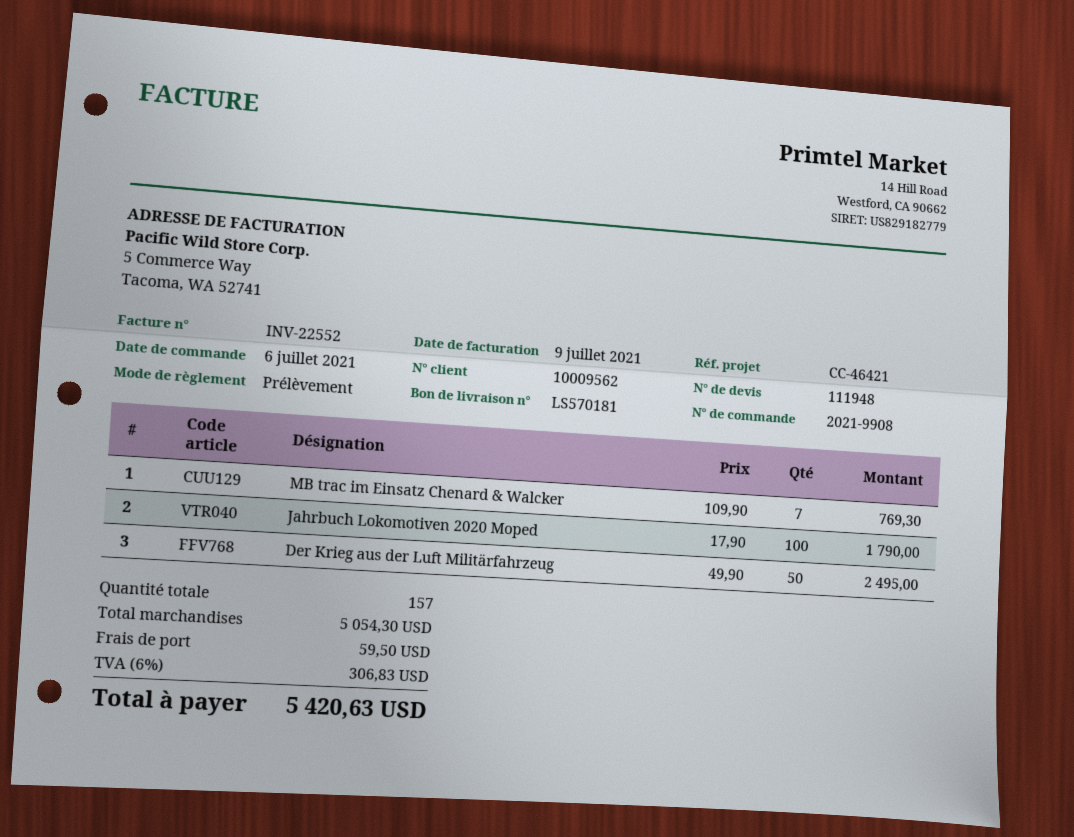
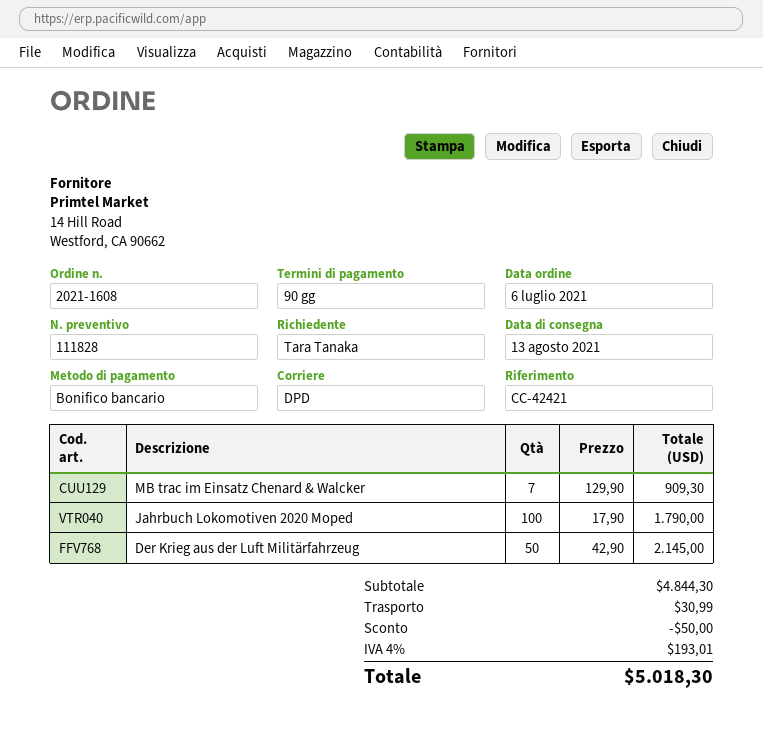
quote number: 111948 -> 111828
order number: 2021-9908 -> 2021-1608
reference: CC-46421 -> CC-42421
payment method: direct debit -> bank transfer
MB trac im Einsatz Chenard & Walcker: 7 x 109.90 = 769.30 -> 7 x 129.90 = 909.30
Der Krieg aus der Luft Militärfahrzeug: 50 x 49.90 = 2495.00 -> 50 x 42.90 = 2145.00
subtotal: 5054.30 -> 4844.30
discount: none -> 50.00
shipping: 59.50 -> 30.99
tax: 6% = 306.83 -> 4% = 193.01
total: 5420.63 -> 5018.30

